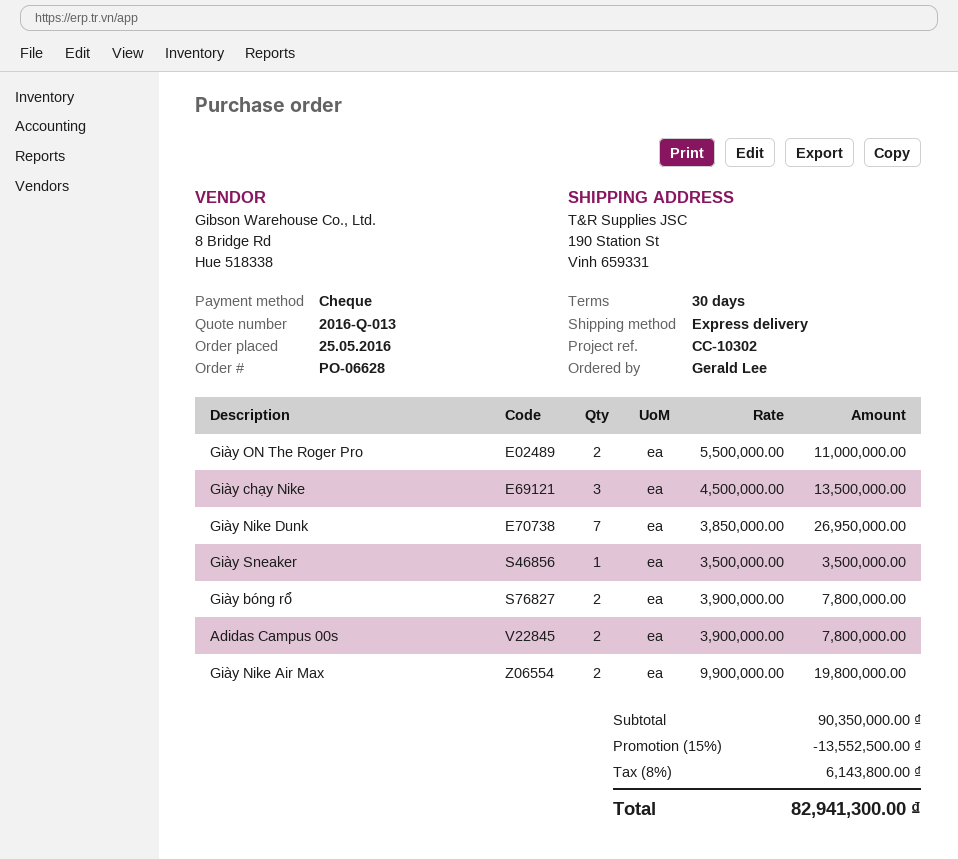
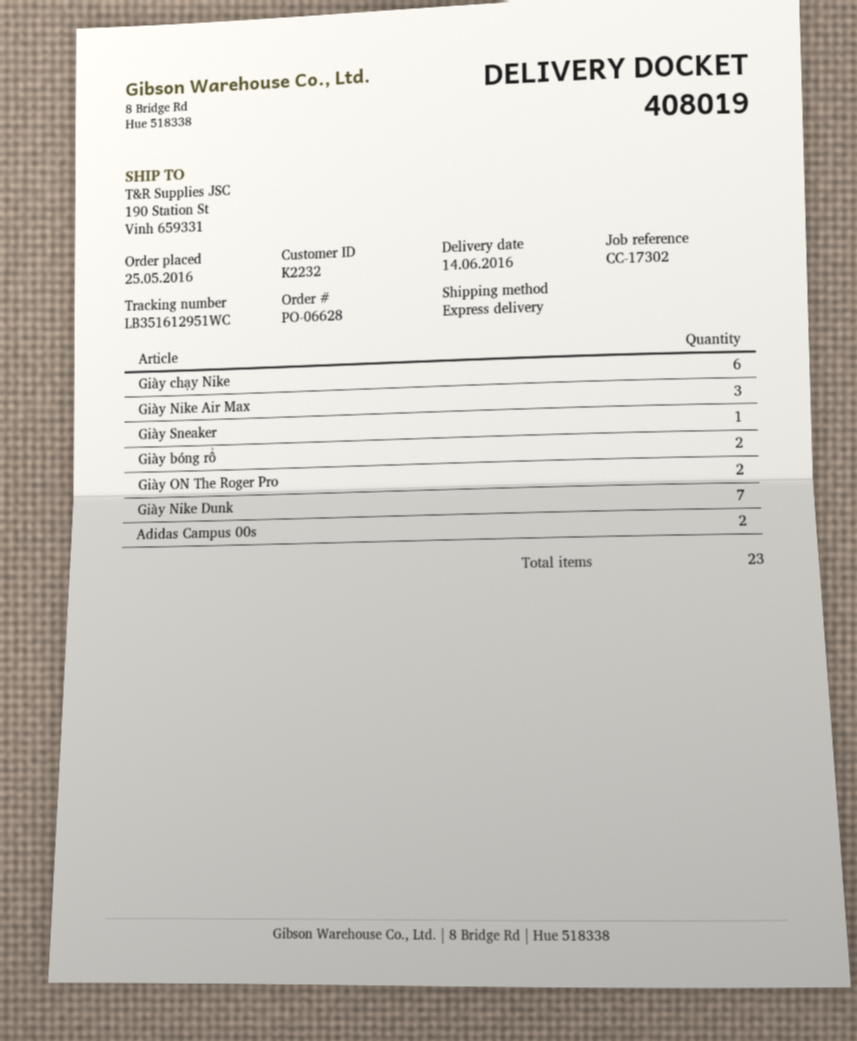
reference: CC-10302 -> CC-17302
Giày chạy Nike: 3 -> 6
Giày Nike Air Max: 2 -> 3

